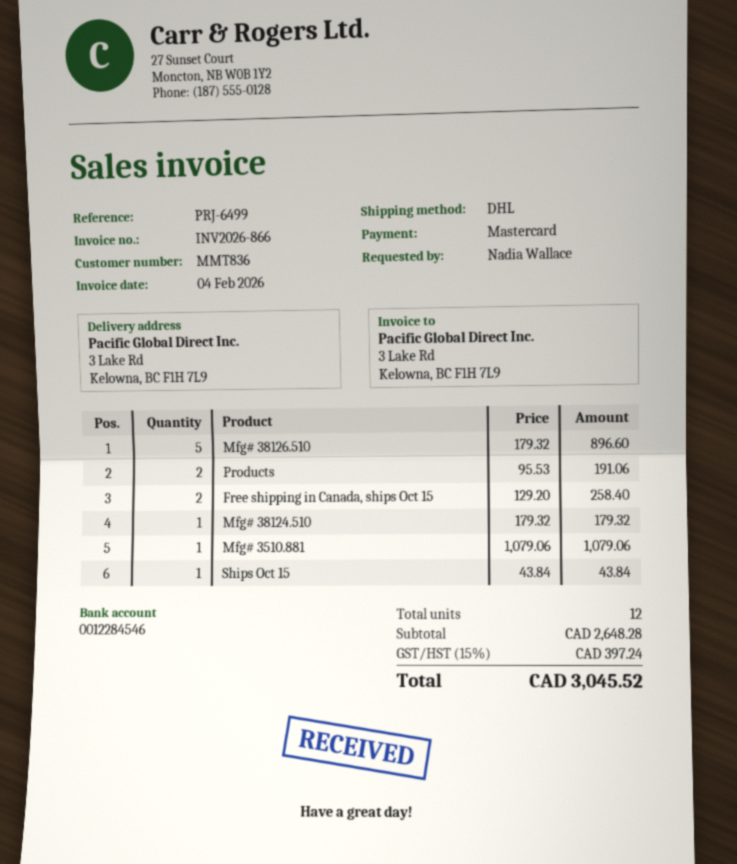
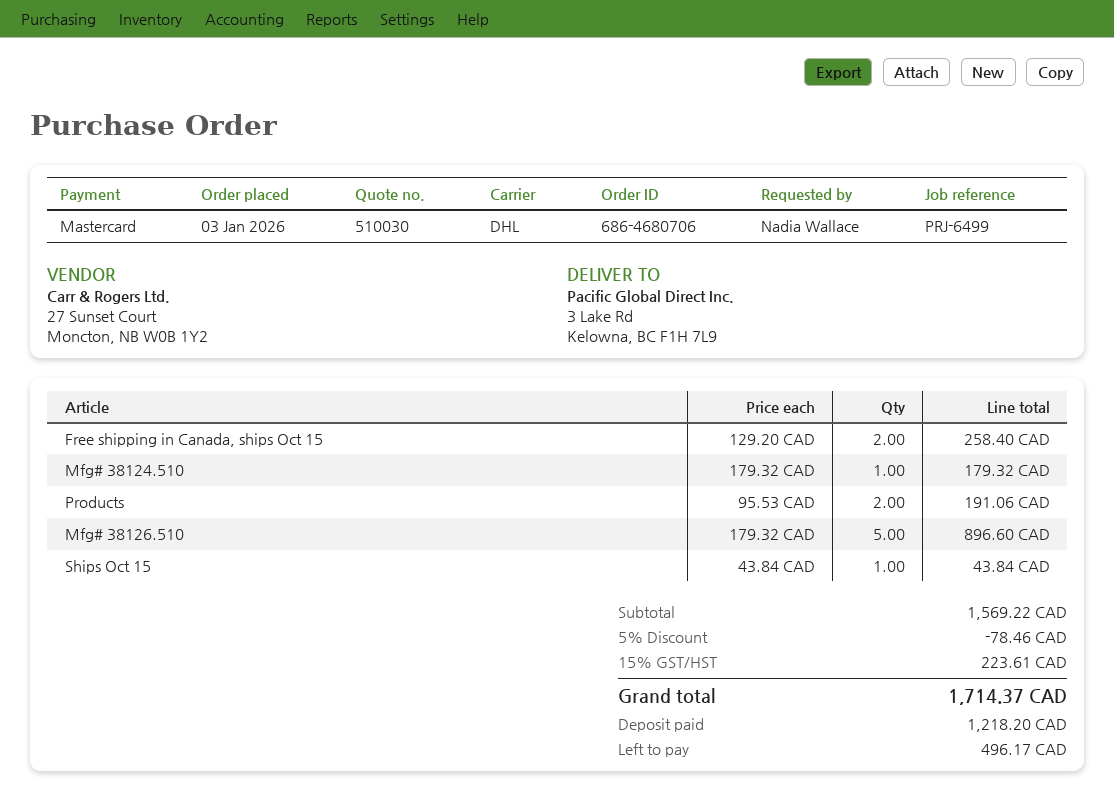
Mfg# 3510.881: 1 x 1079.06 = 1079.06 -> none
subtotal: 2648.28 -> 1569.22
discount: none -> 5% = 78.46
tax: 15% = 397.24 -> 15% = 223.61
total: 3045.52 -> 1714.37

